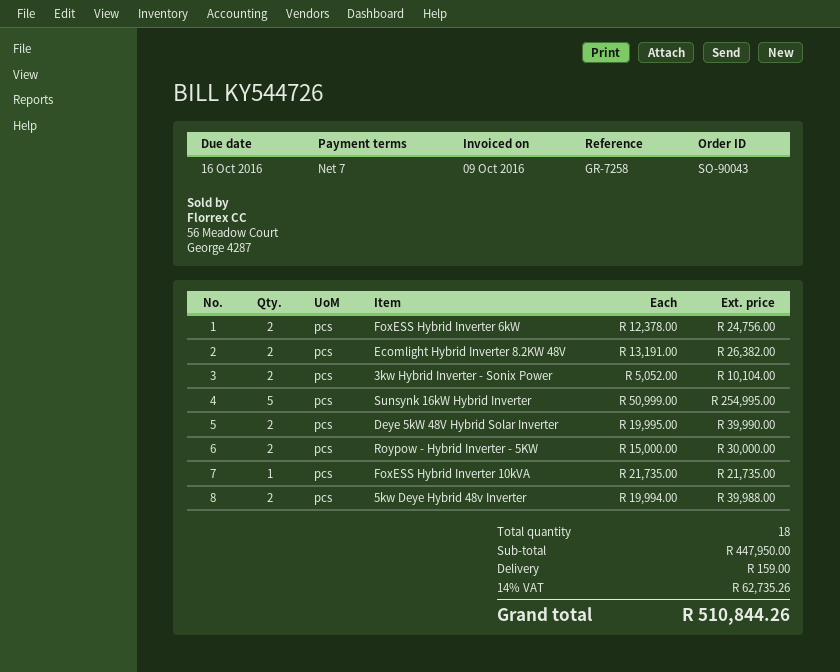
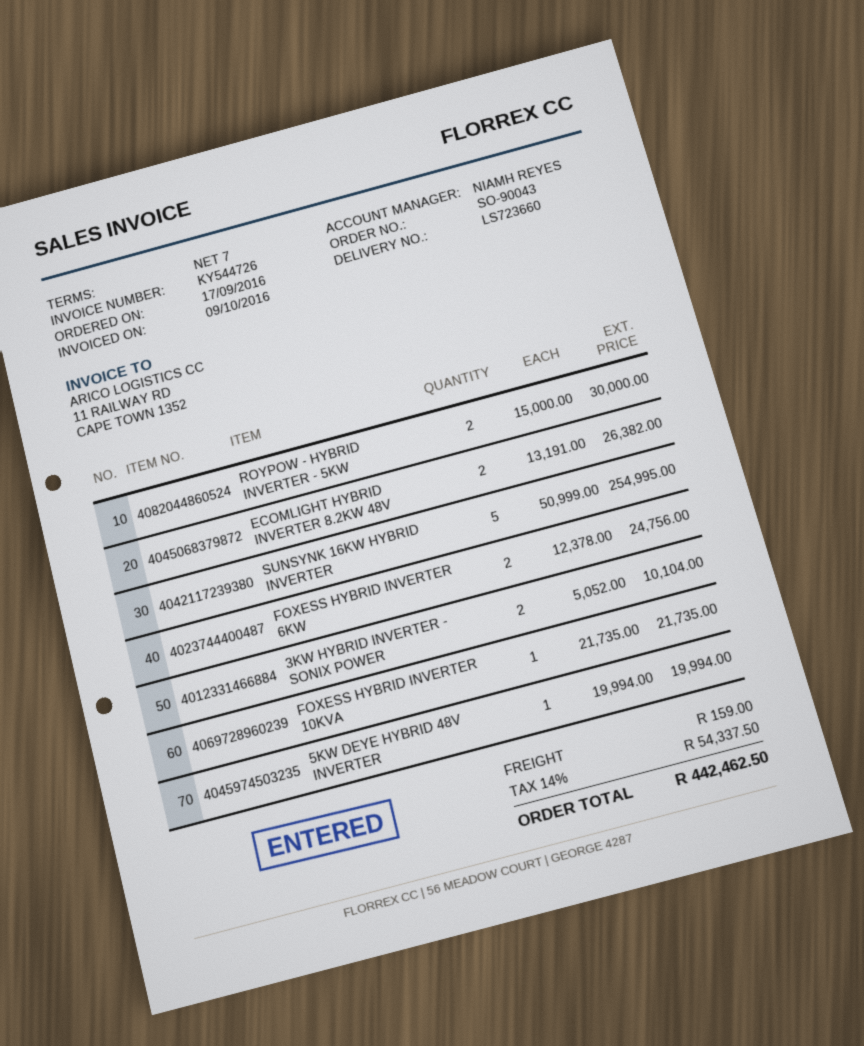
Deye 5kW 48V Hybrid Solar Inverter: 2 x 19995.00 = 39990.00 -> none
5kw Deye Hybrid 48v Inverter: 2 x 19994.00 = 39988.00 -> 1 x 19994.00 = 19994.00
tax: 14% = 62735.26 -> 14% = 54337.50
total: 510844.26 -> 442462.50

